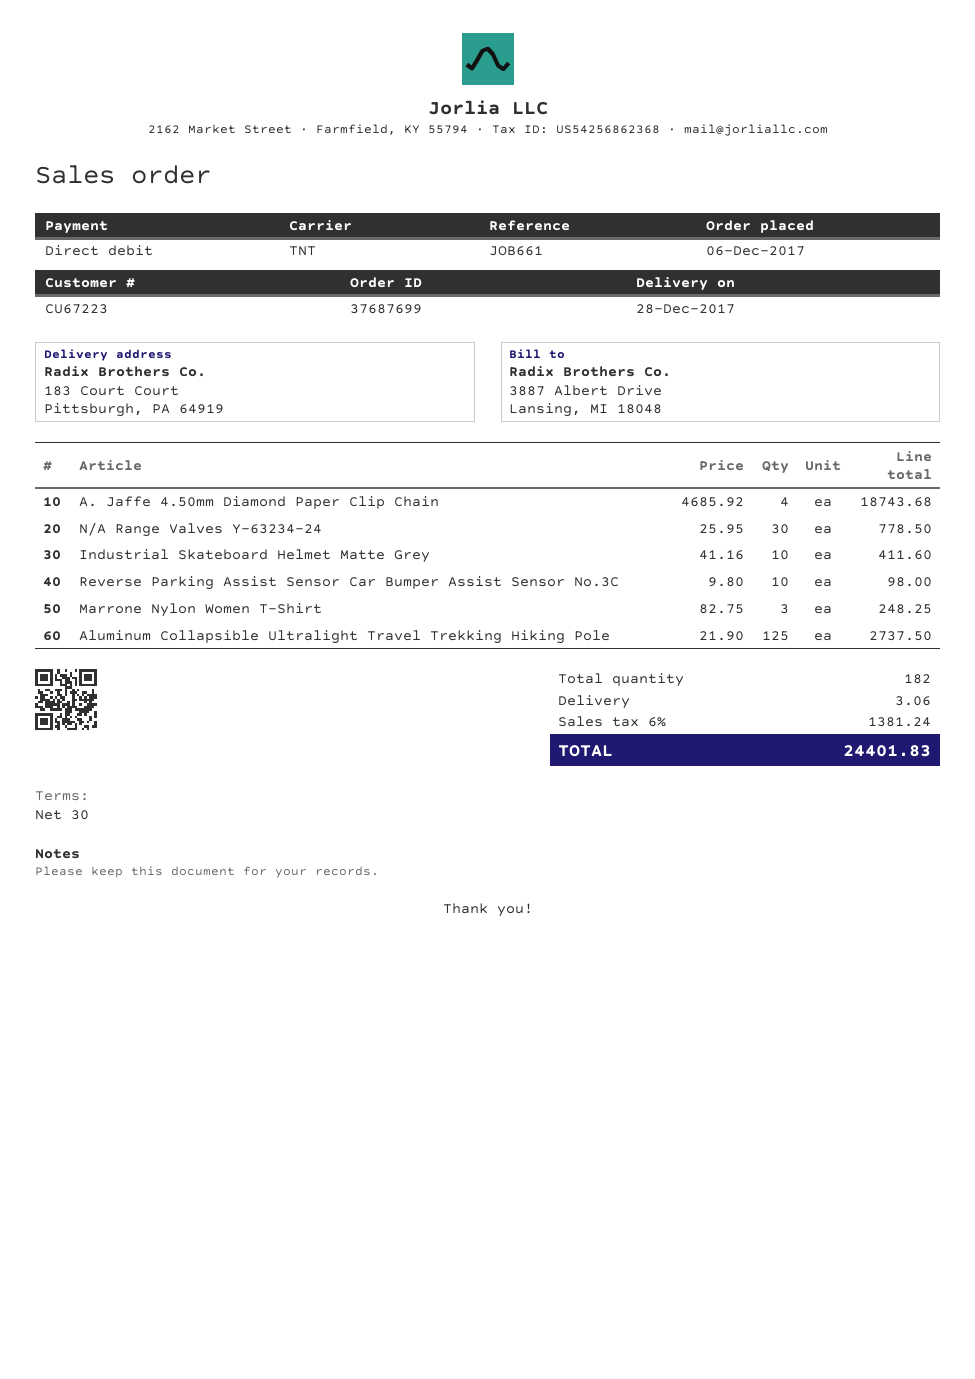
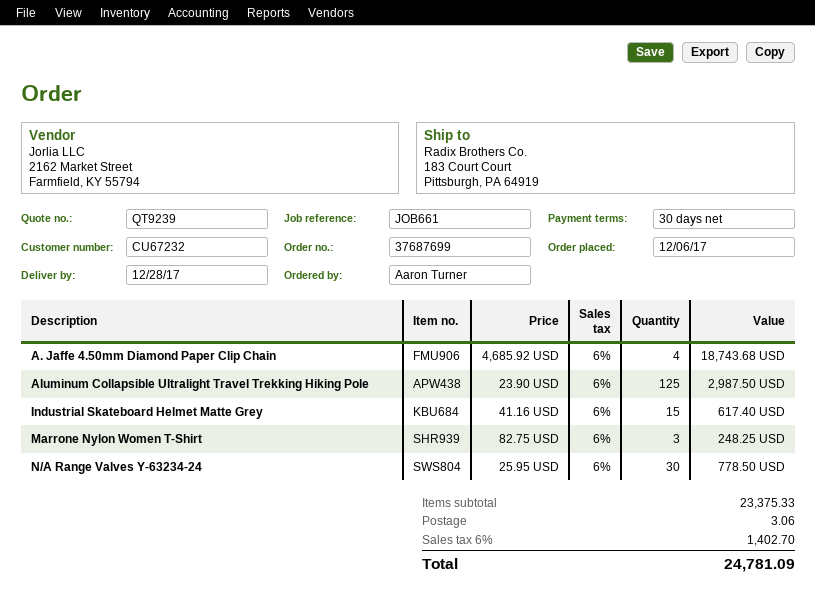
customer number: CU67223 -> CU67232
Industrial Skateboard Helmet Matte Grey: 10 x 41.16 = 411.60 -> 15 x 41.16 = 617.40
Reverse Parking Assist Sensor Car Bumper Assist Sensor No.3C: 10 x 9.80 = 98.00 -> none
Aluminum Collapsible Ultralight Travel Trekking Hiking Pole: 125 x 21.90 = 2737.50 -> 125 x 23.90 = 2987.50
tax: 6% = 1381.24 -> 6% = 1402.70
total: 24401.83 -> 24781.09

